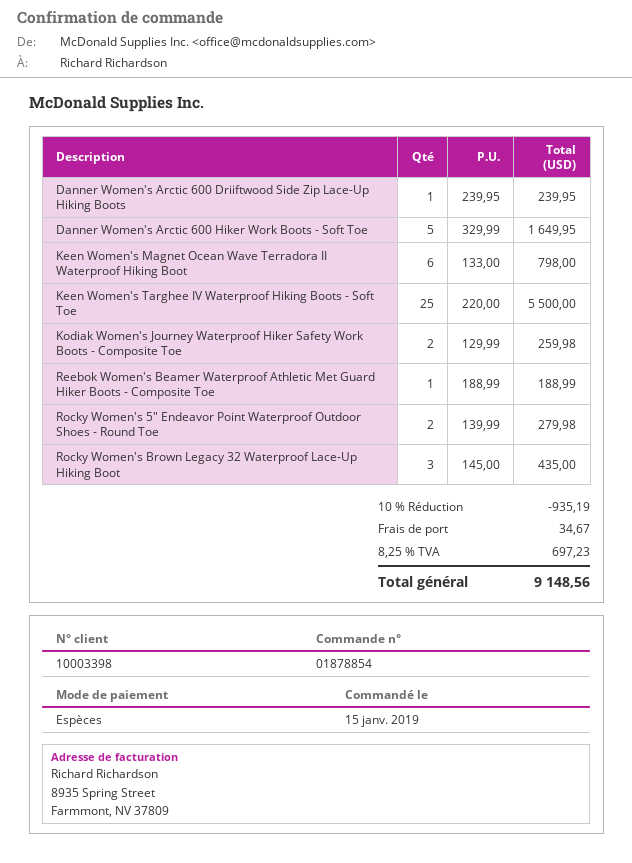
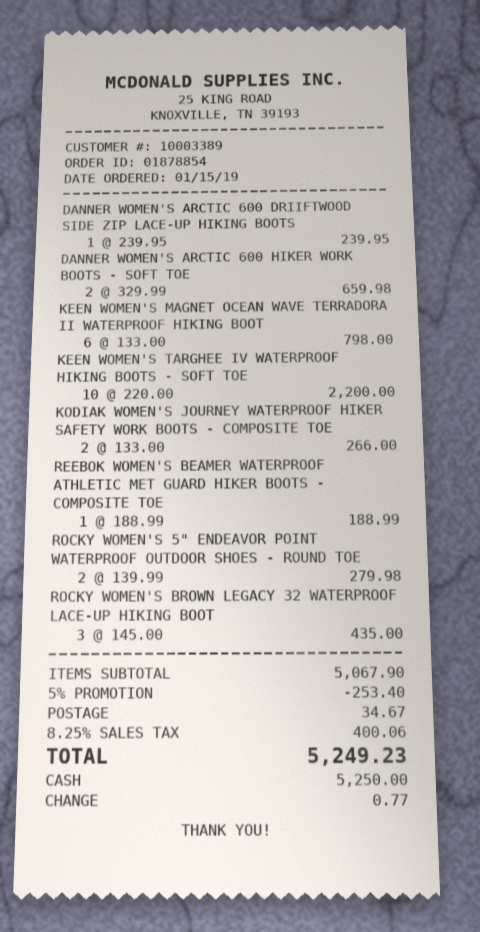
customer number: 10003398 -> 10003389
Danner Women's Arctic 600 Hiker Work Boots - Soft Toe: 5 x 329.99 = 1649.95 -> 2 x 329.99 = 659.98
Keen Women's Targhee IV Waterproof Hiking Boots - Soft Toe: 25 x 220.00 = 5500.00 -> 10 x 220.00 = 2200.00
Kodiak Women's Journey Waterproof Hiker Safety Work Boots - Composite Toe: 2 x 129.99 = 259.98 -> 2 x 133.00 = 266.00
discount: 10% = 935.19 -> 5% = 253.40
tax: 8.25% = 697.23 -> 8.25% = 400.06
total: 9148.56 -> 5249.23

